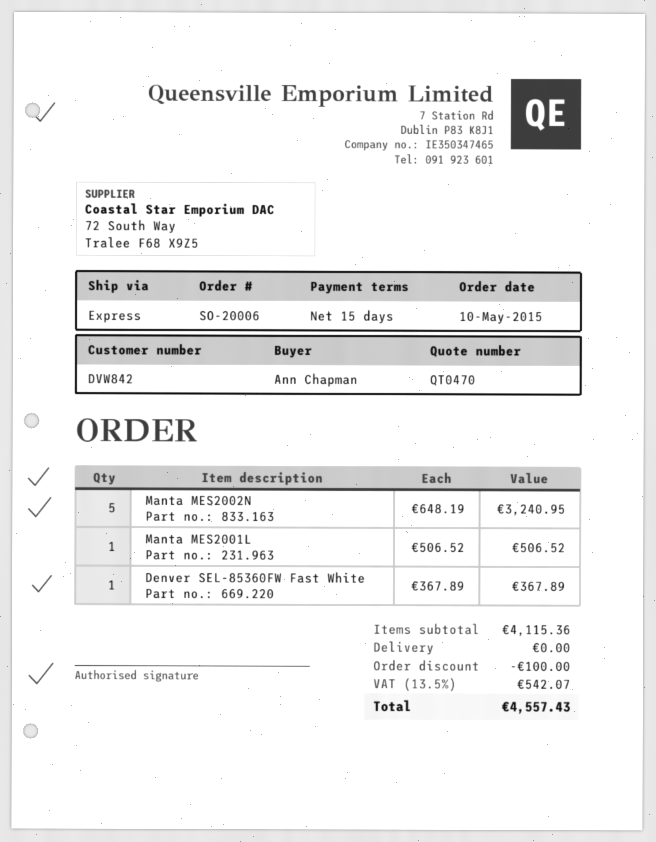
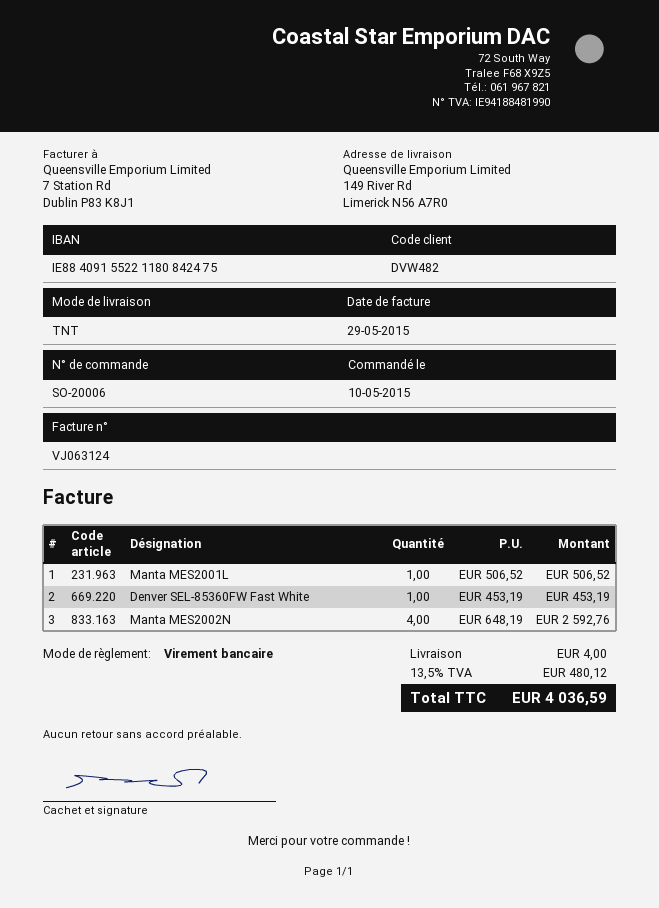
customer number: DVW842 -> DVW482
shipping method: express -> TNT
Manta MES2002N: 5 x 648.19 = 3240.95 -> 4 x 648.19 = 2592.76
Denver SEL-85360FW Fast White: 1 x 367.89 = 367.89 -> 1 x 453.19 = 453.19
discount: 100.00 -> none
shipping: 0.00 -> 4.00
tax: 13.5% = 542.07 -> 13.5% = 480.12
total: 4557.43 -> 4036.59

